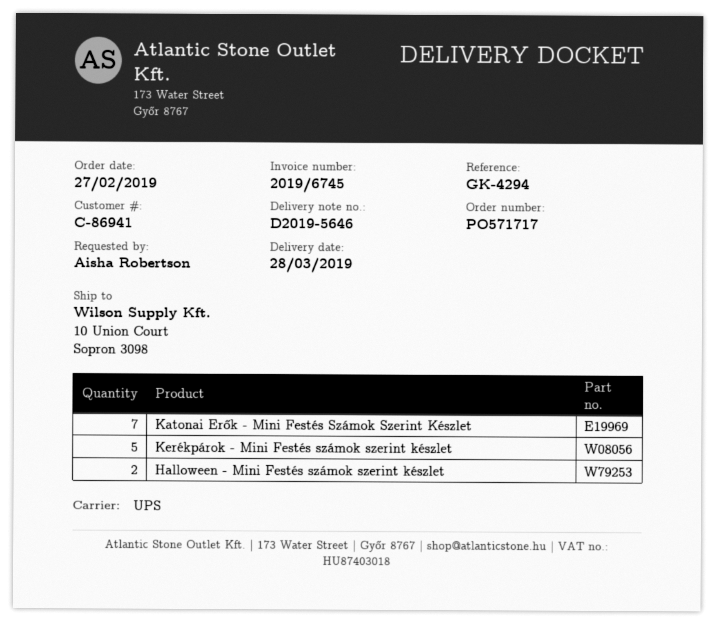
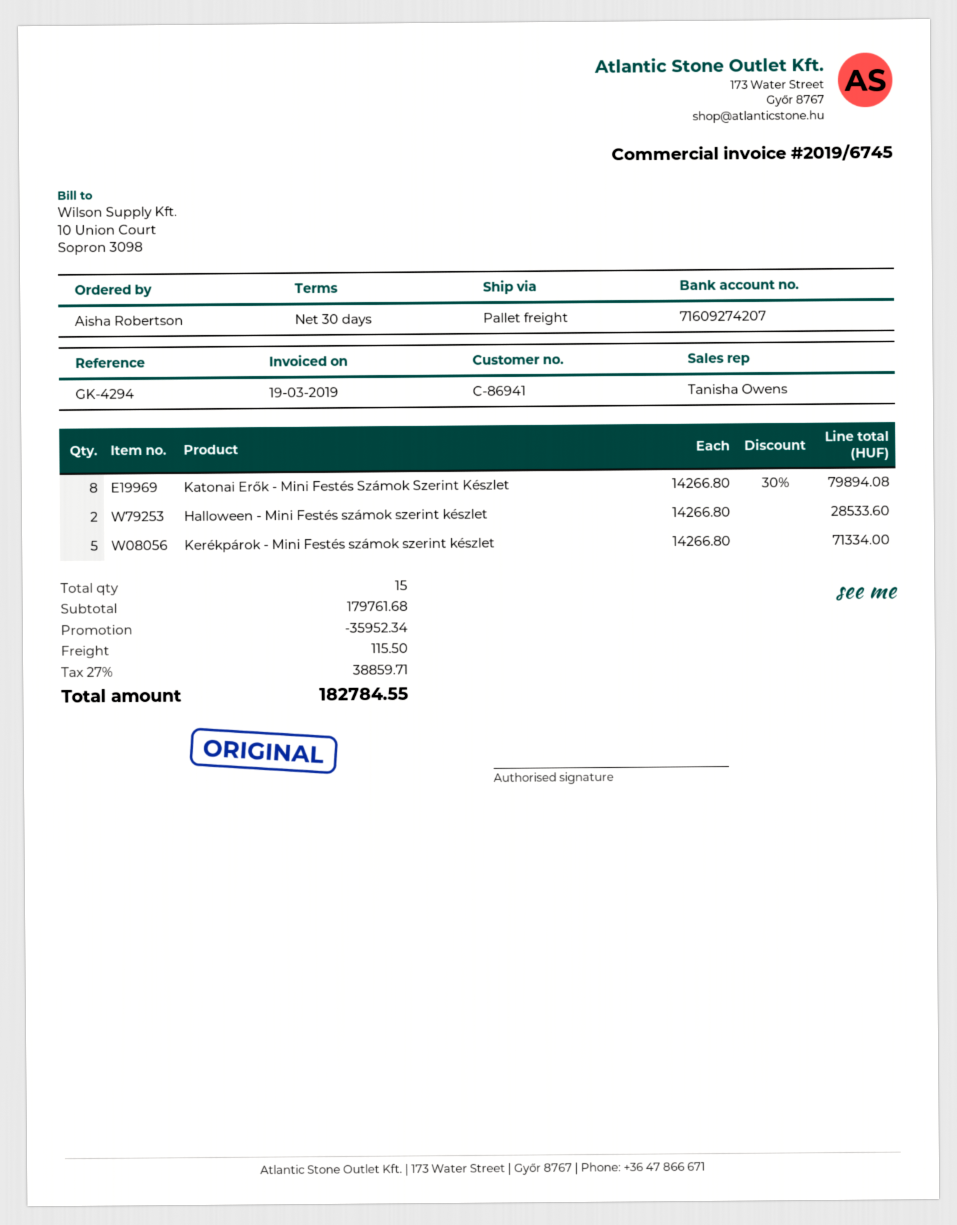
shipping method: UPS -> pallet freight
Katonai Erők - Mini Festés Számok Szerint Készlet: 7 -> 8

